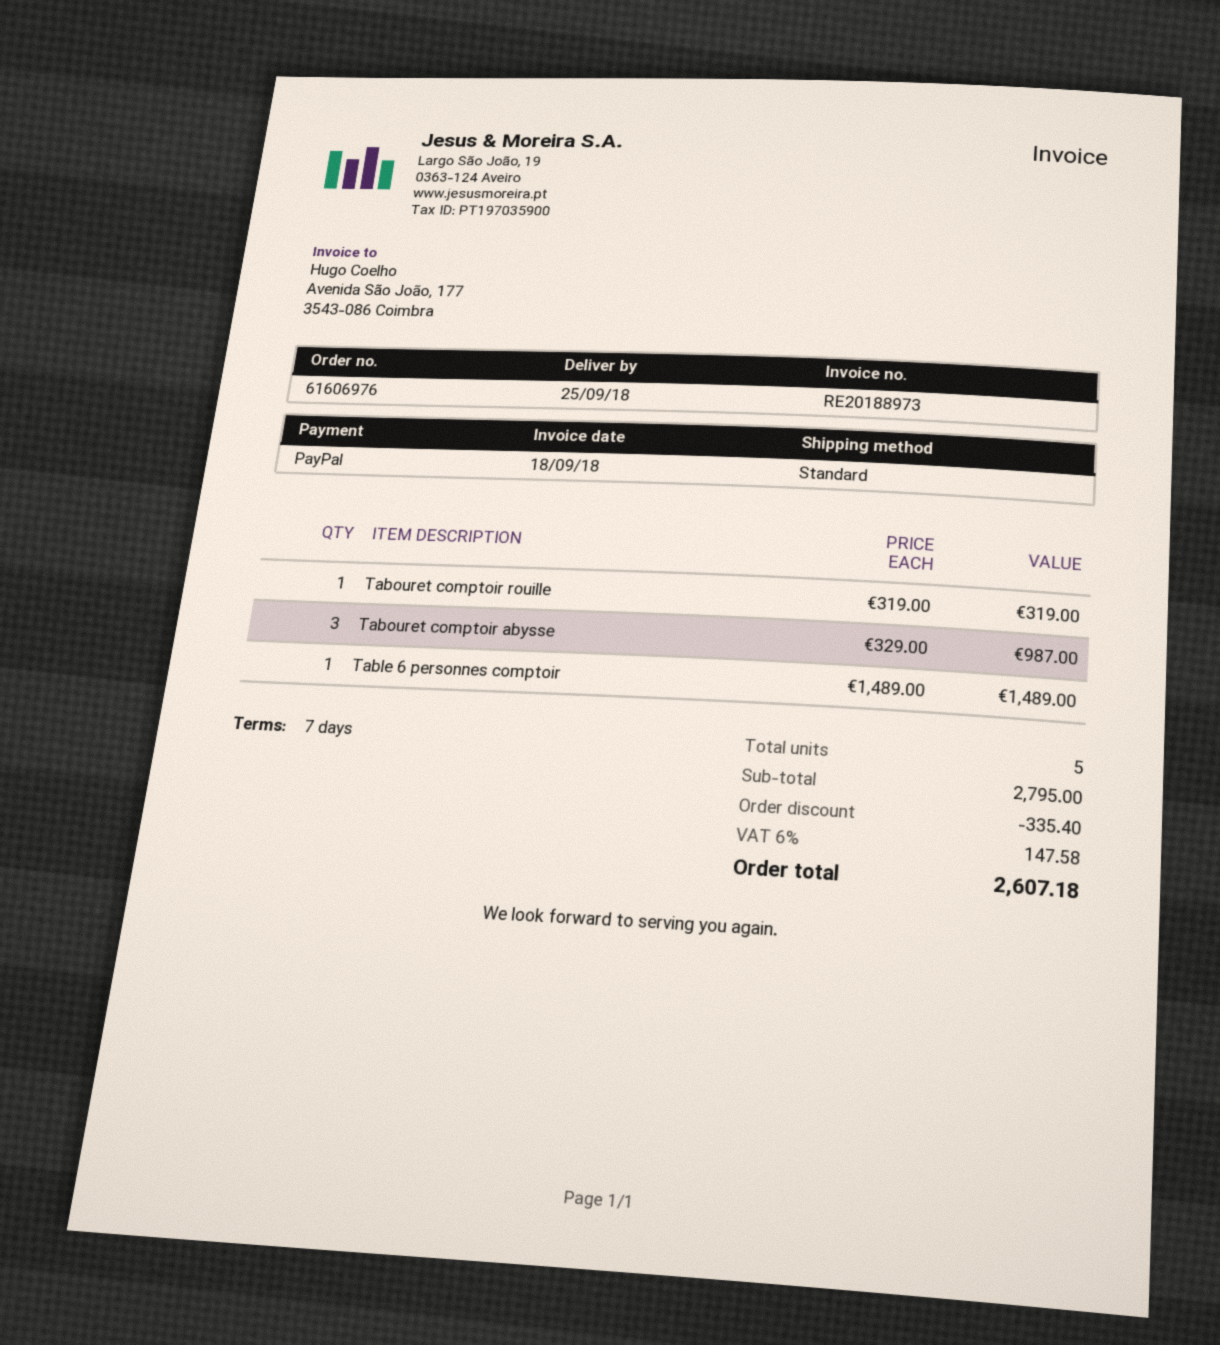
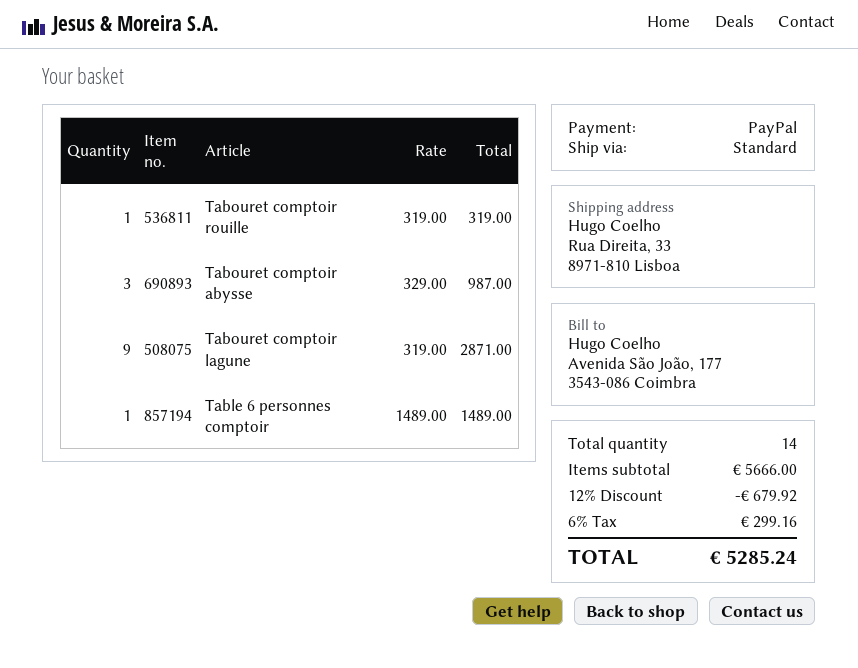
Tabouret comptoir lagune: none -> 9 x 319.00 = 2871.00
total quantity: 5 -> 14
subtotal: 2795.00 -> 5666.00
discount: 335.40 -> 679.92
tax: 6% = 147.58 -> 6% = 299.16
total: 2607.18 -> 5285.24

